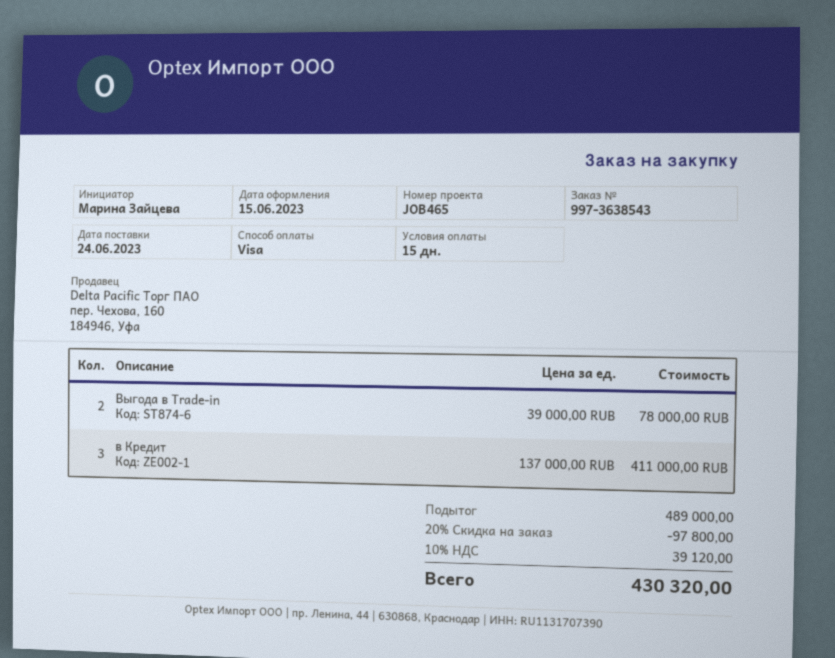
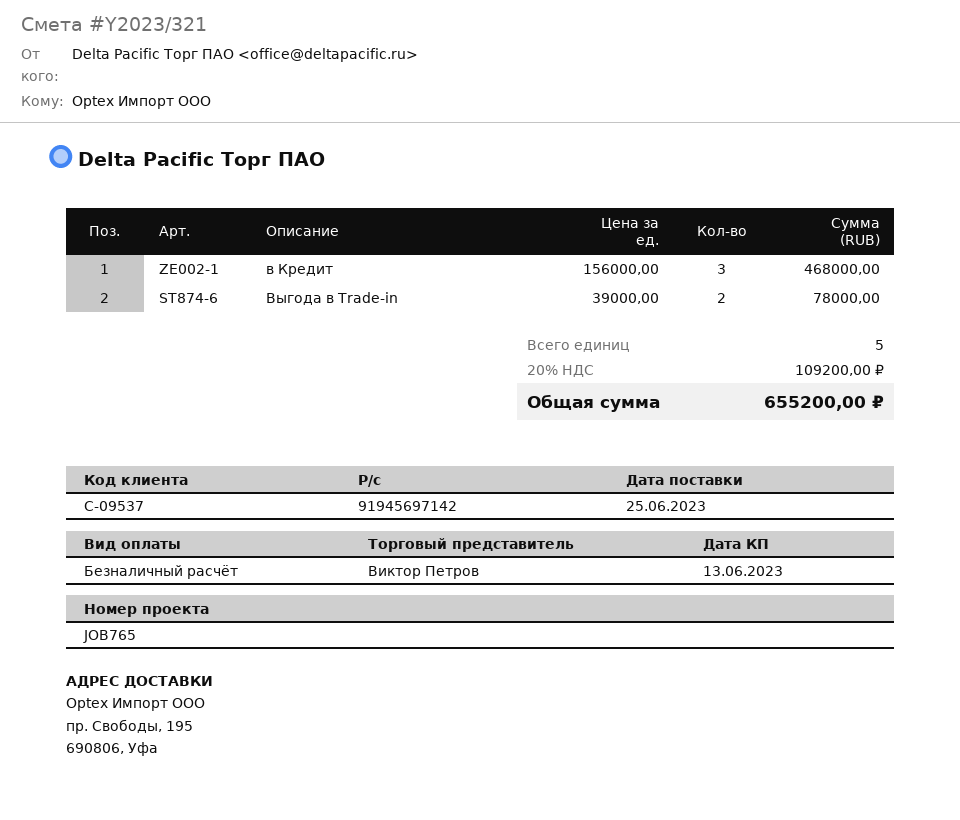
delivery date: 2023-06-24 -> 2023-06-25
reference: JOB465 -> JOB765
payment method: Visa -> bank transfer
в Кредит: 3 x 137000.00 = 411000.00 -> 3 x 156000.00 = 468000.00
discount: 20% = 97800.00 -> none
tax: 10% = 39120.00 -> 20% = 109200.00
total: 430320.00 -> 655200.00

